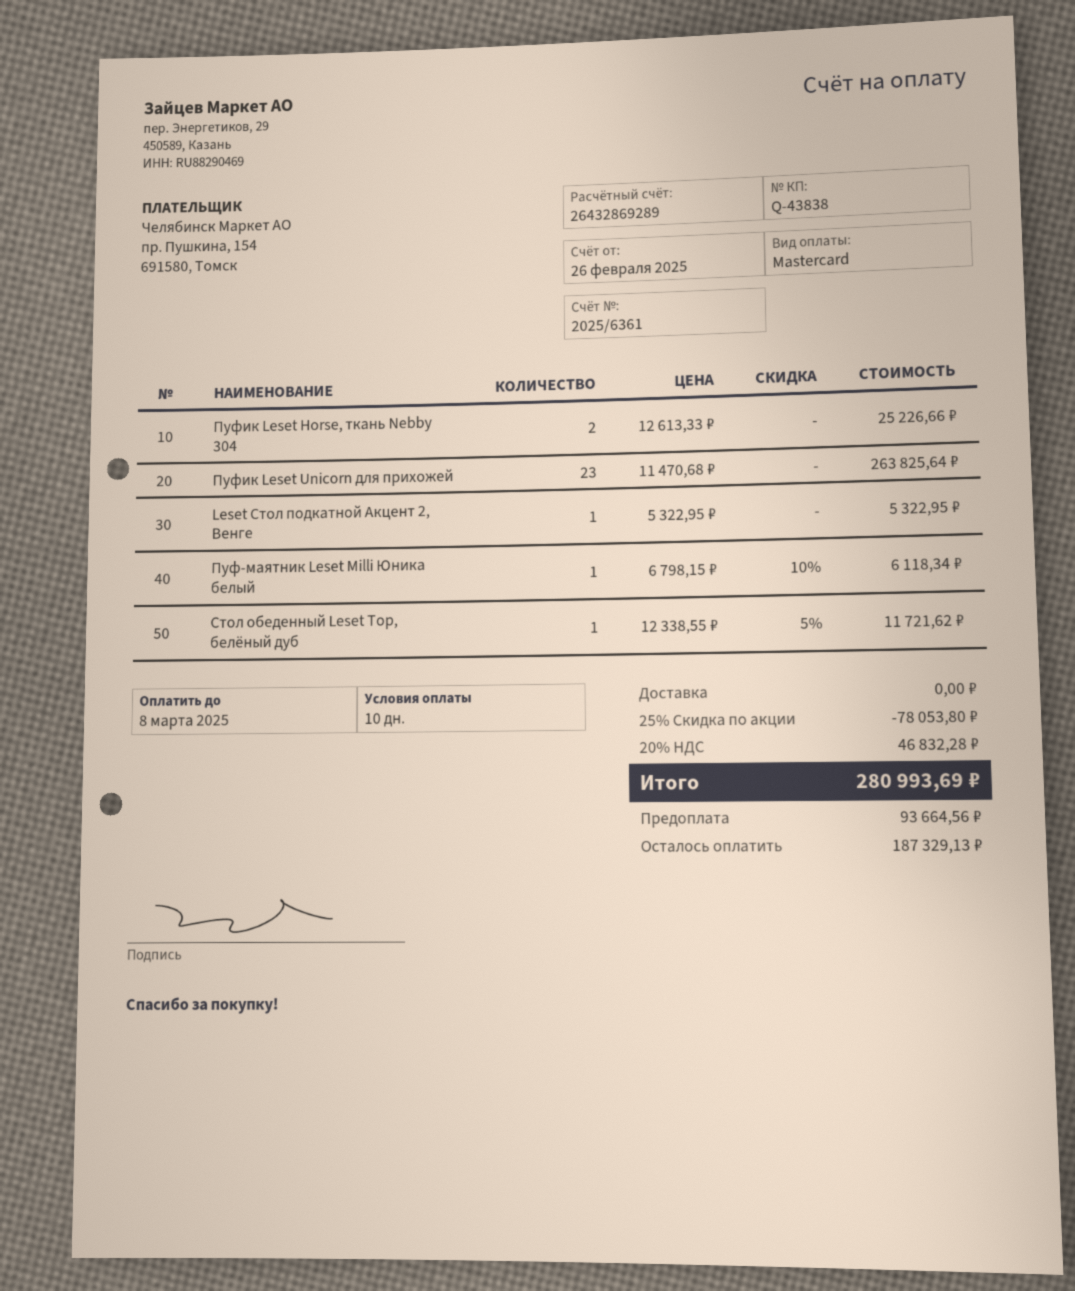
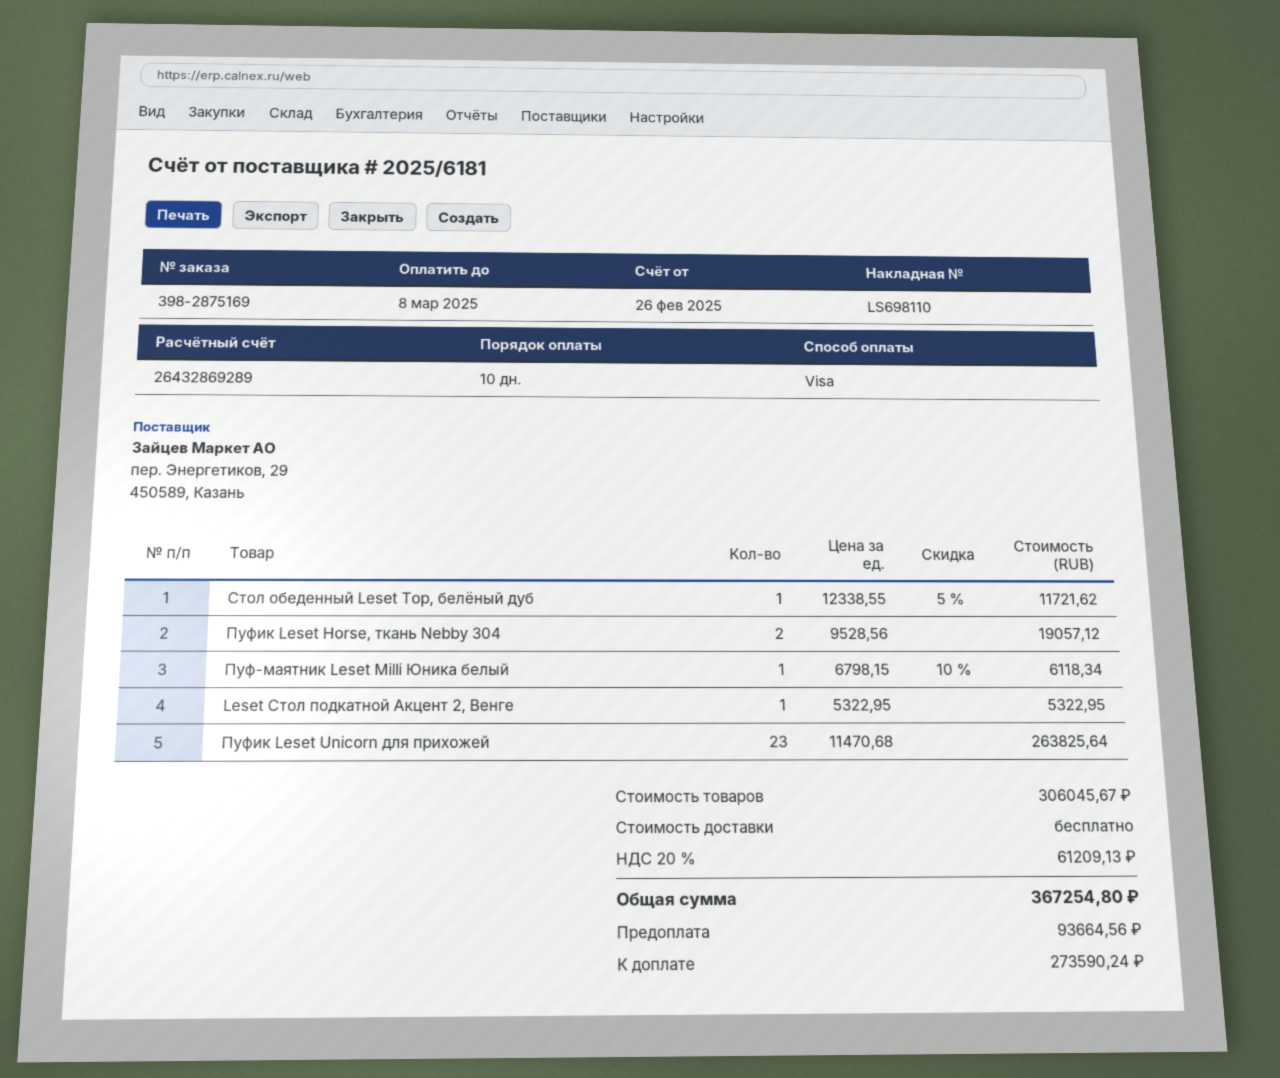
invoice number: 2025/6361 -> 2025/6181
payment method: Mastercard -> Visa
Пуфик Leset Horse, ткань Nebby 304: 2 x 12613.33 = 25226.66 -> 2 x 9528.56 = 19057.12
discount: 25% = 78053.80 -> none
tax: 20% = 46832.28 -> 20% = 61209.13
total: 280993.69 -> 367254.80
balance: 187329.13 -> 273590.24

